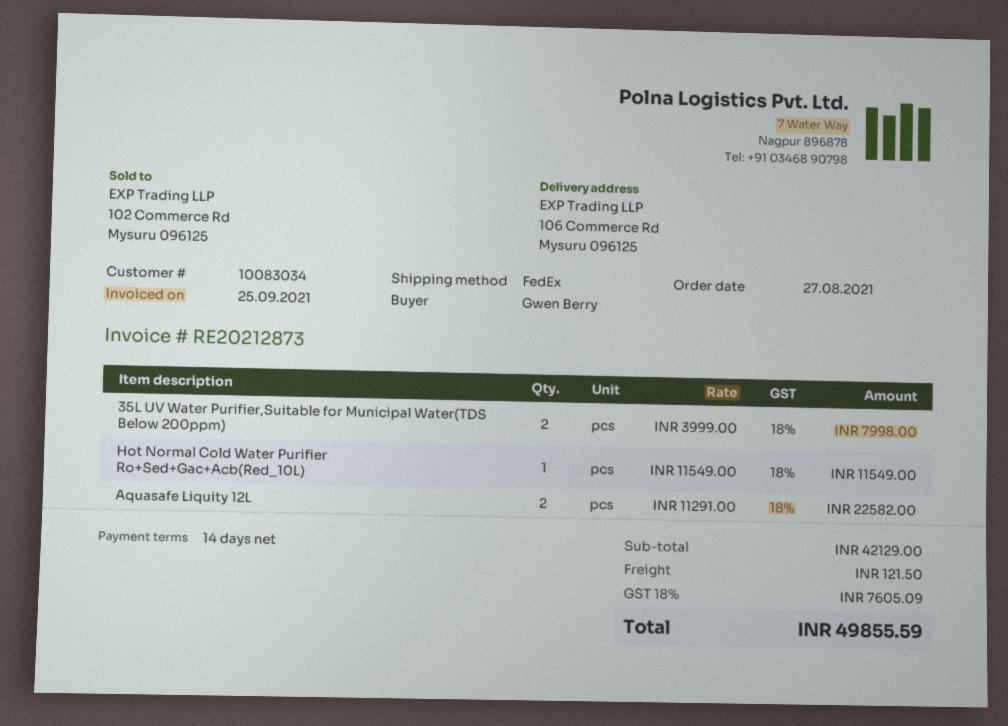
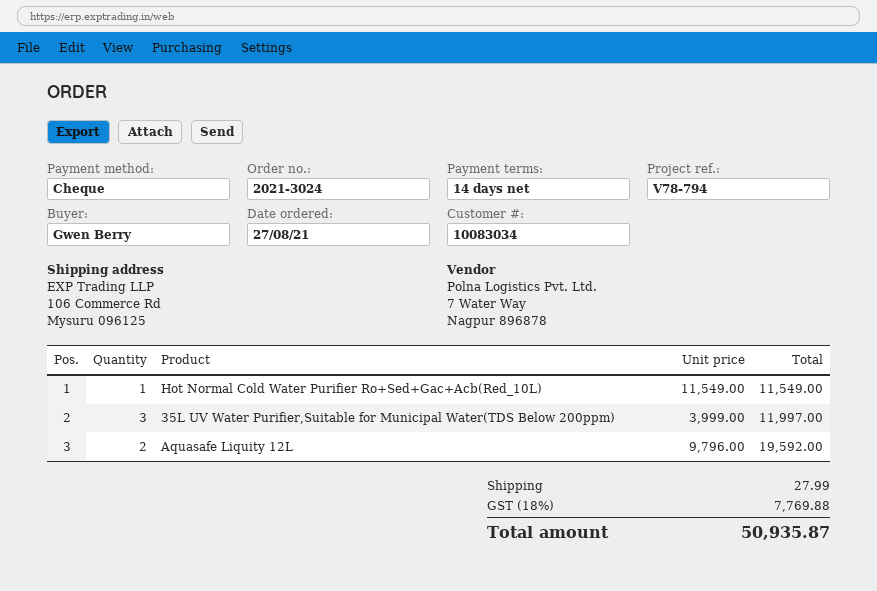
35L UV Water Purifier,Suitable for Municipal Water(TDS Below 200ppm): 2 x 3999.00 = 7998.00 -> 3 x 3999.00 = 11997.00
Aquasafe Liquity 12L: 2 x 11291.00 = 22582.00 -> 2 x 9796.00 = 19592.00
shipping: 121.50 -> 27.99
tax: 18% = 7605.09 -> 18% = 7769.88
total: 49855.59 -> 50935.87

